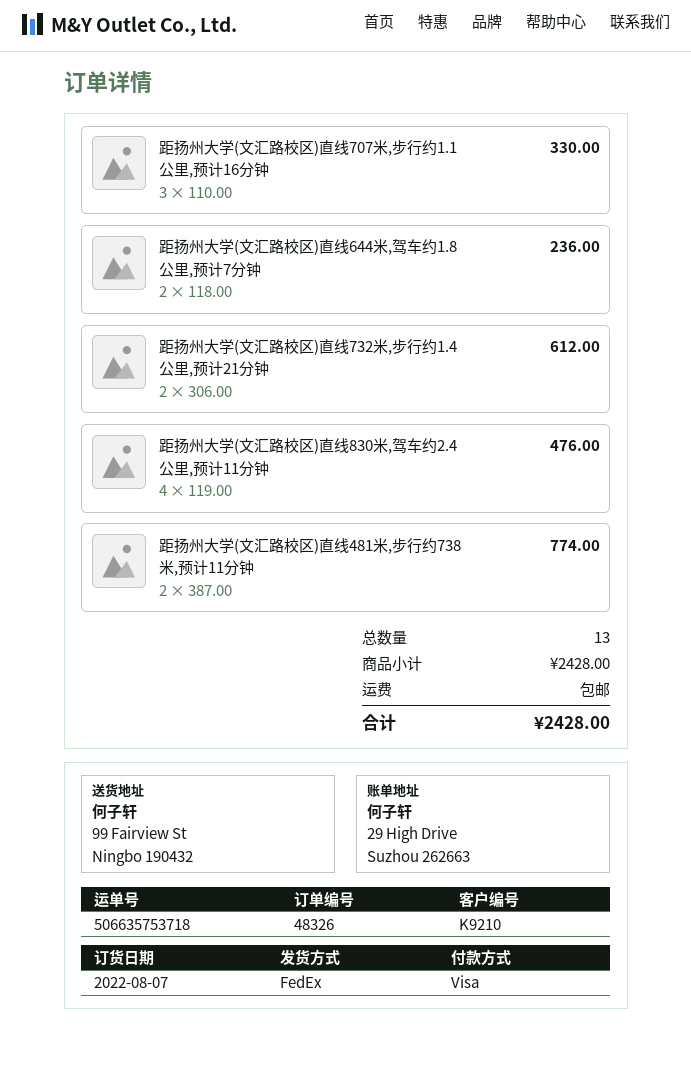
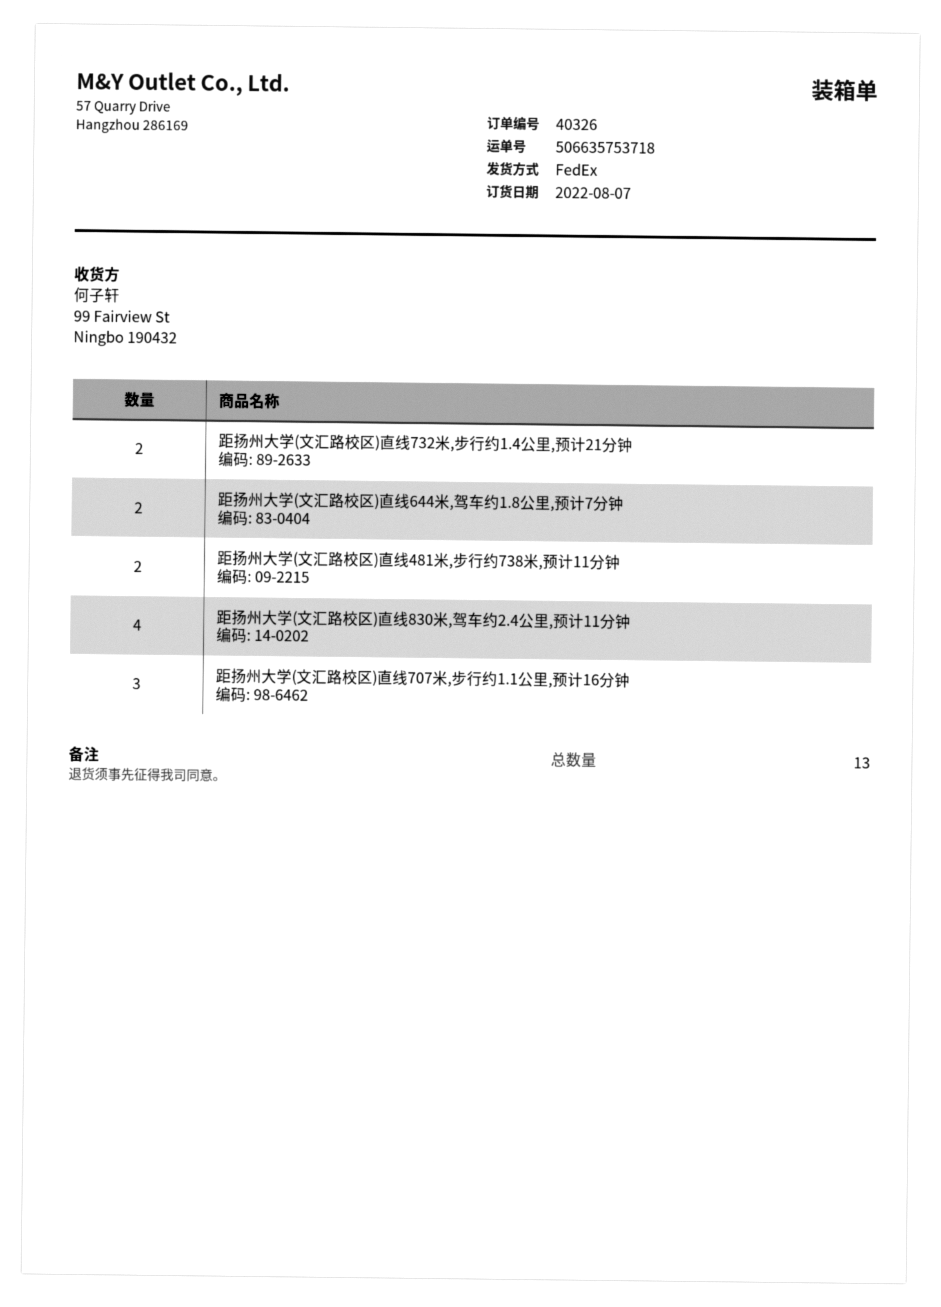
order number: 48326 -> 40326

